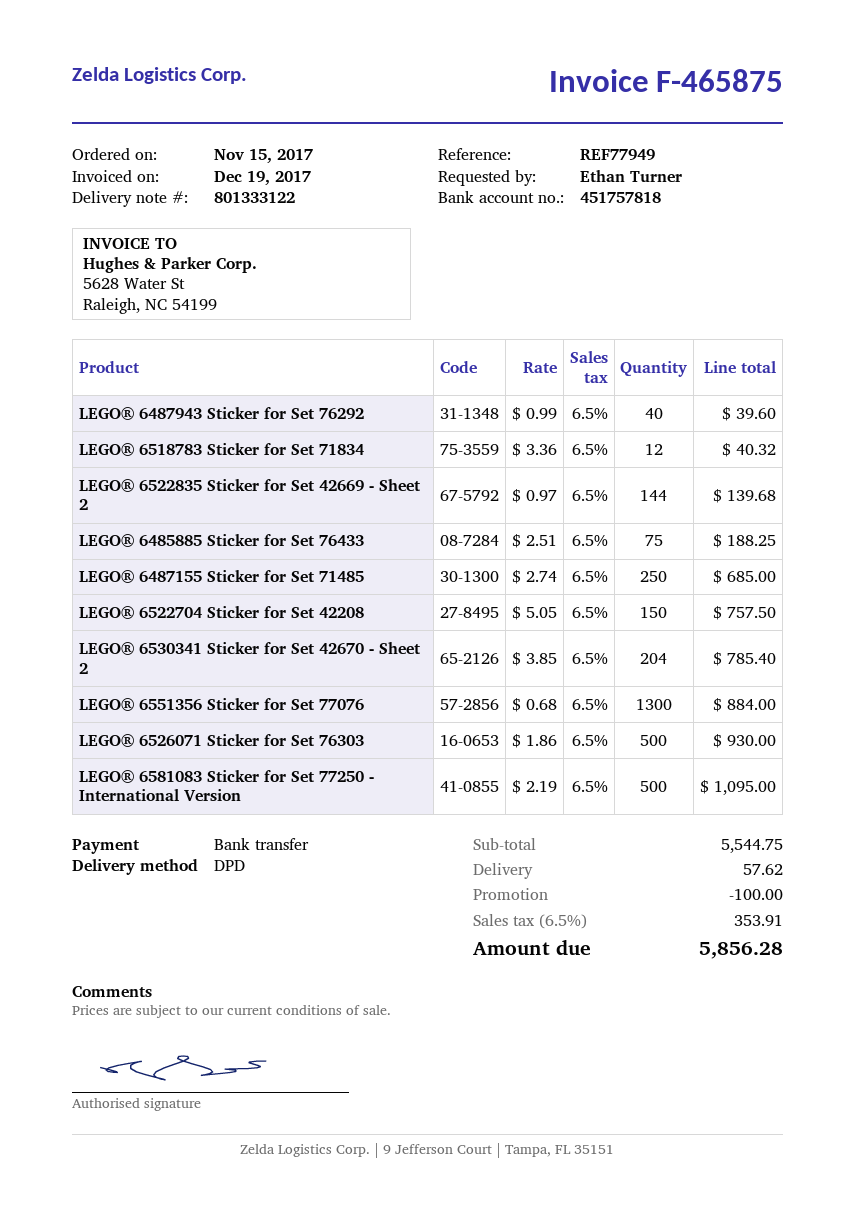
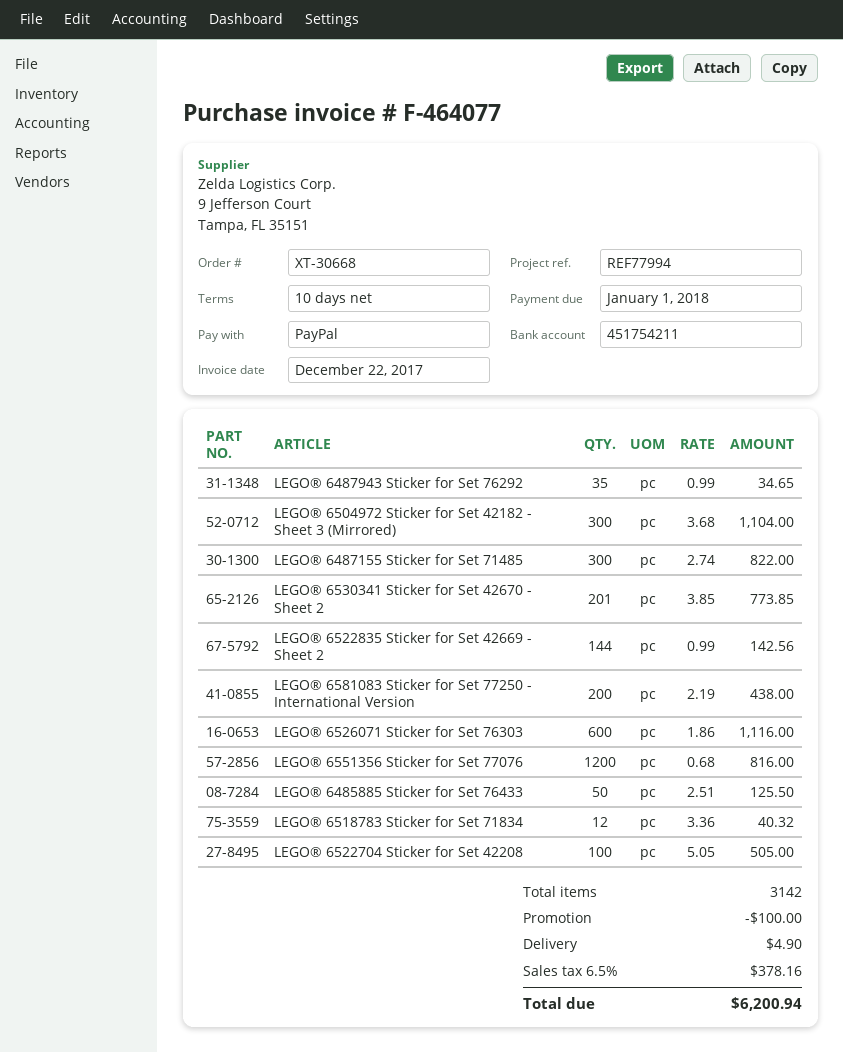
invoice number: F-465875 -> F-464077
invoice date: 2017-12-19 -> 2017-12-22
reference: REF77949 -> REF77994
payment method: bank transfer -> PayPal
bank account: 451757818 -> 451754211
LEGO® 6487943 Sticker for Set 76292: 40 x 0.99 = 39.60 -> 35 x 0.99 = 34.65
LEGO® 6522835 Sticker for Set 42669 - Sheet 2: 144 x 0.97 = 139.68 -> 144 x 0.99 = 142.56
LEGO® 6485885 Sticker for Set 76433: 75 x 2.51 = 188.25 -> 50 x 2.51 = 125.50
LEGO® 6487155 Sticker for Set 71485: 250 x 2.74 = 685.00 -> 300 x 2.74 = 822.00
LEGO® 6522704 Sticker for Set 42208: 150 x 5.05 = 757.50 -> 100 x 5.05 = 505.00
LEGO® 6530341 Sticker for Set 42670 - Sheet 2: 204 x 3.85 = 785.40 -> 201 x 3.85 = 773.85
LEGO® 6551356 Sticker for Set 77076: 1300 x 0.68 = 884.00 -> 1200 x 0.68 = 816.00
LEGO® 6526071 Sticker for Set 76303: 500 x 1.86 = 930.00 -> 600 x 1.86 = 1116.00
LEGO® 6581083 Sticker for Set 77250 - International Version: 500 x 2.19 = 1095.00 -> 200 x 2.19 = 438.00
LEGO® 6504972 Sticker for Set 42182 - Sheet 3 (Mirrored): none -> 300 x 3.68 = 1104.00
shipping: 57.62 -> 4.90
tax: 6.5% = 353.91 -> 6.5% = 378.16
total: 5856.28 -> 6200.94

